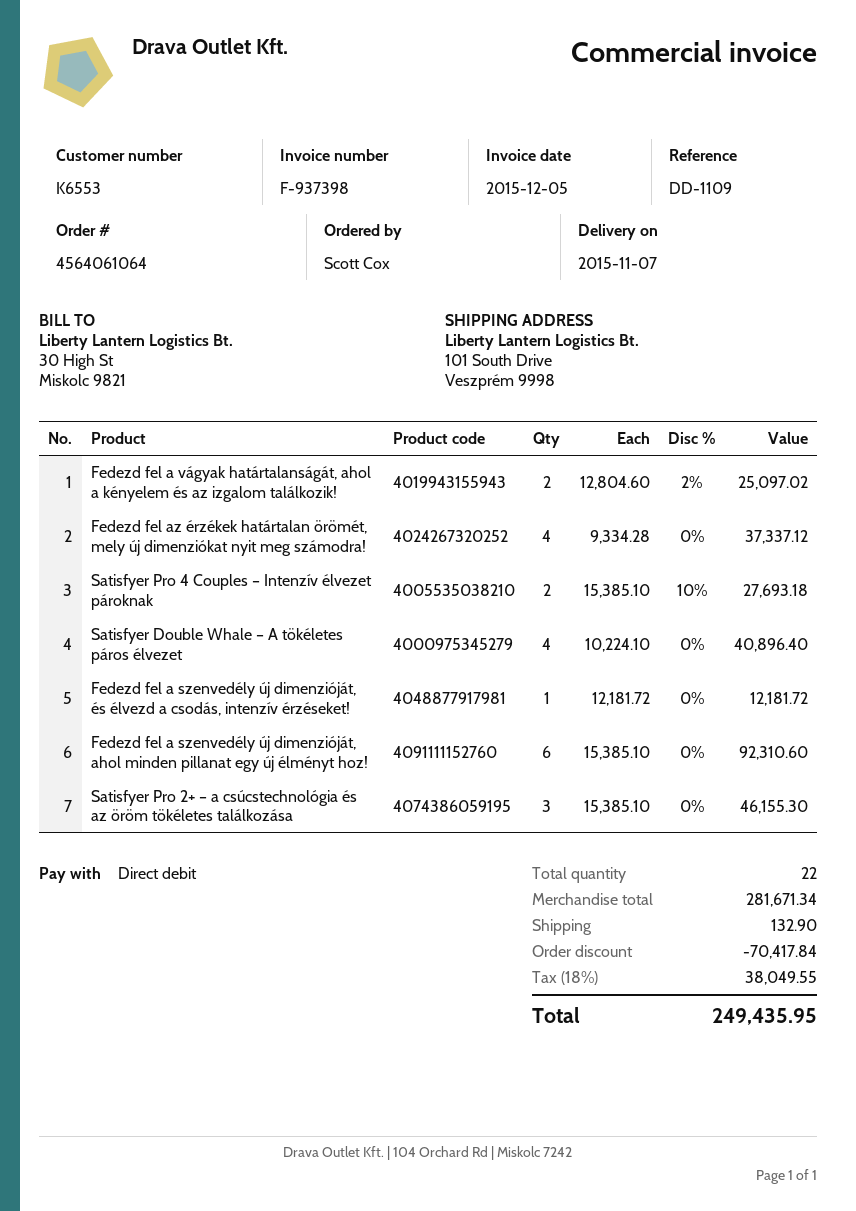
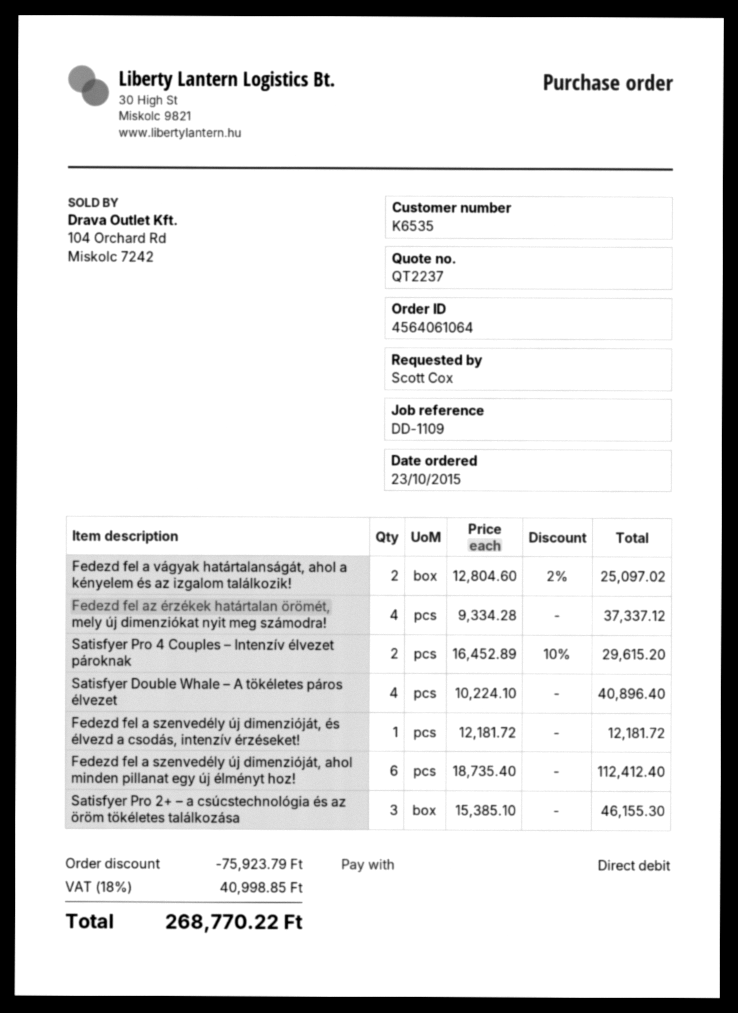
customer number: K6553 -> K6535
Satisfyer Pro 4 Couples – Intenzív élvezet pároknak: 2 x 15385.10 - 10% = 27693.18 -> 2 x 16452.89 - 10% = 29615.20
Fedezd fel a szenvedély új dimenzióját, ahol minden pillanat egy új élményt hoz!: 6 x 15385.10 = 92310.60 -> 6 x 18735.40 = 112412.40
discount: 70417.84 -> 75923.79
shipping: 132.90 -> none
tax: 18% = 38049.55 -> 18% = 40998.85
total: 249435.95 -> 268770.22

